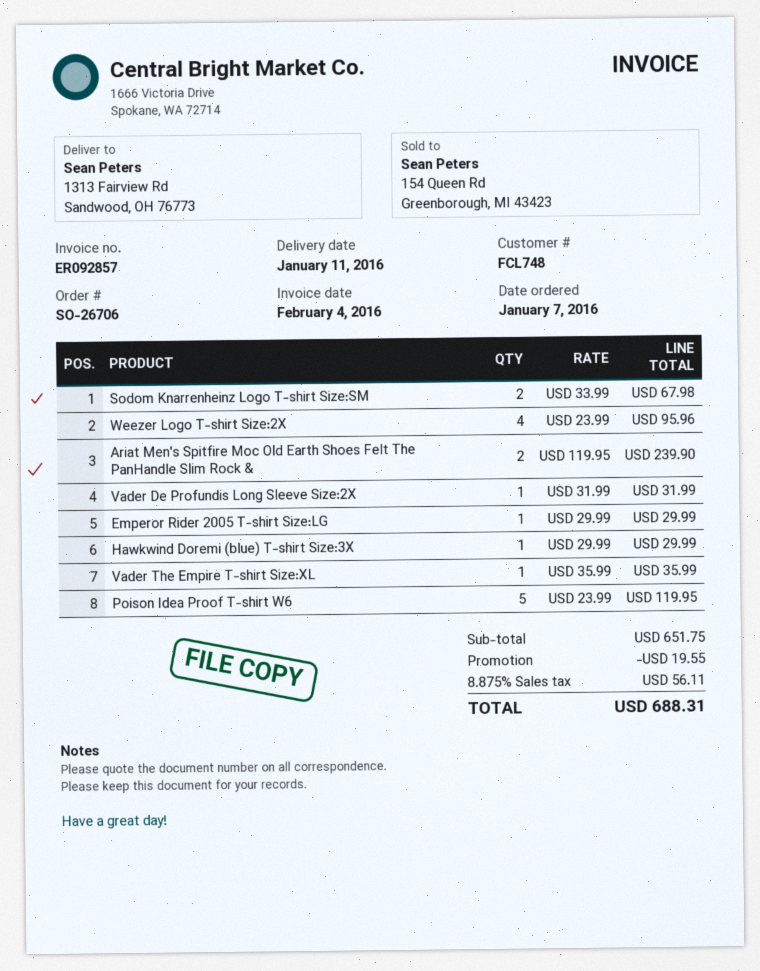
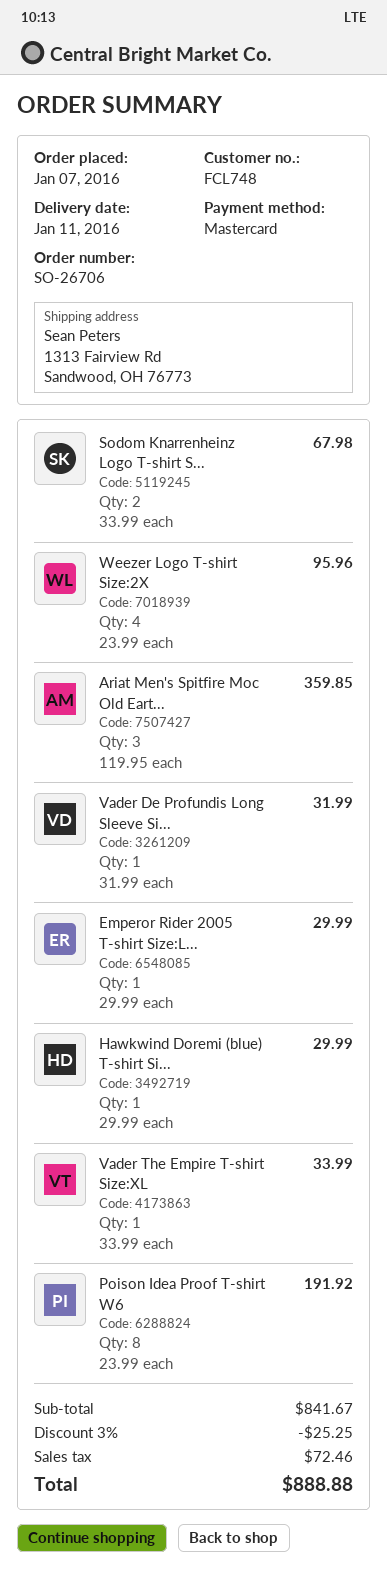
Ariat Men's Spitfire Moc Old Earth Shoes Felt The PanHandle Slim Rock &: 2 x 119.95 = 239.90 -> 3 x 119.95 = 359.85
Vader The Empire T-shirt Size:XL: 1 x 35.99 = 35.99 -> 1 x 33.99 = 33.99
Poison Idea Proof T-shirt W6: 5 x 23.99 = 119.95 -> 8 x 23.99 = 191.92
subtotal: 651.75 -> 841.67
discount: 19.55 -> 25.25
tax: 56.11 -> 72.46
total: 688.31 -> 888.88

